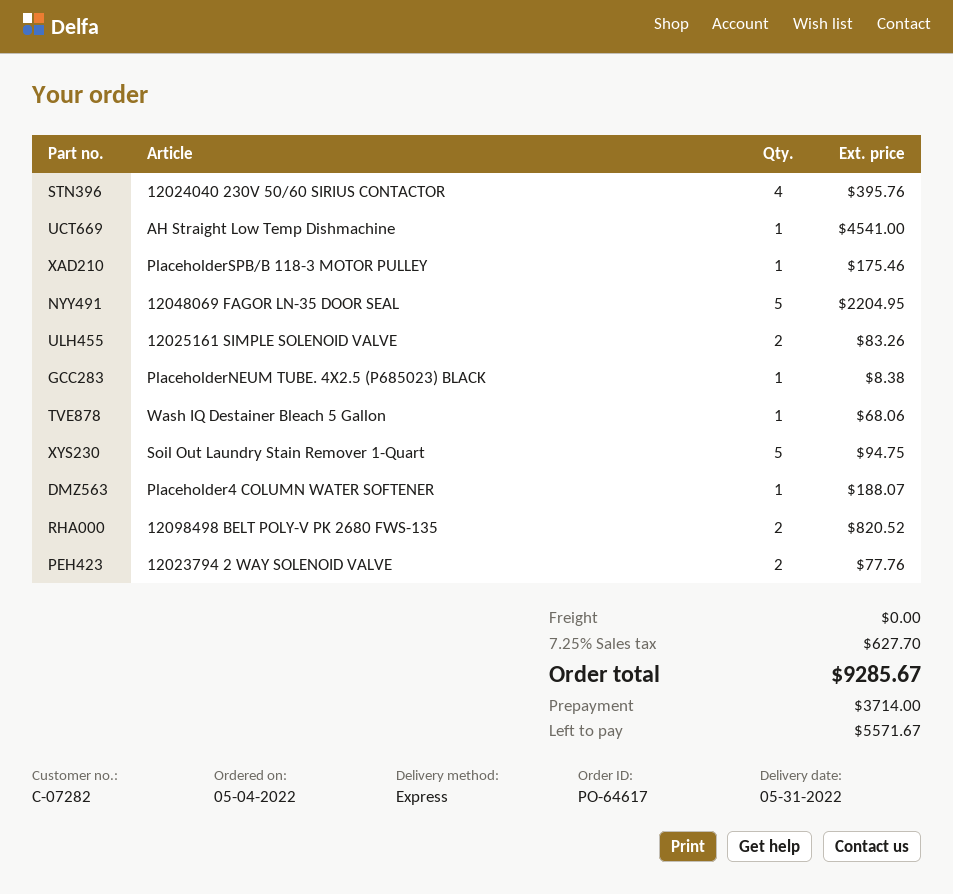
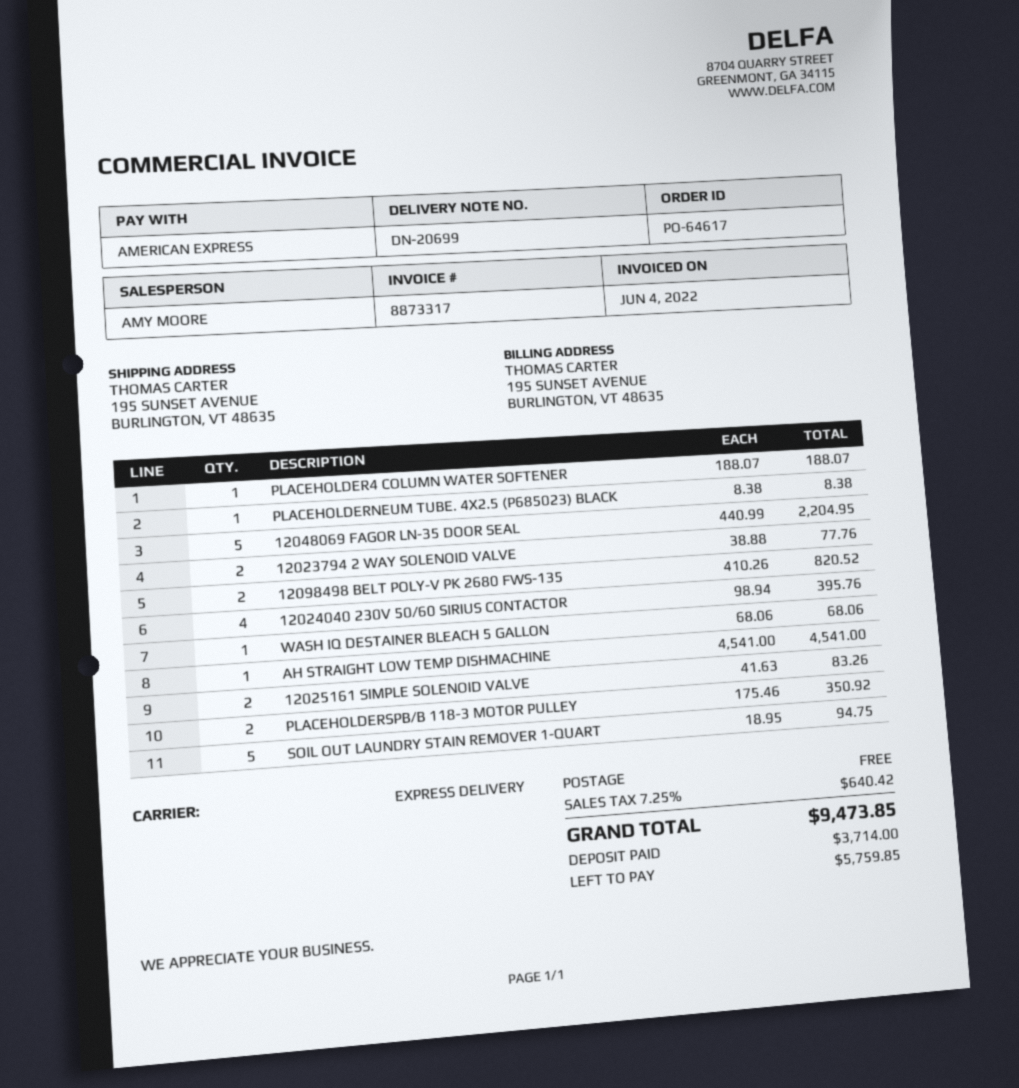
PlaceholderSPB/B 118-3 MOTOR PULLEY: 1 for 175.46 -> 2 for 350.92
tax: 7.25% = 627.70 -> 7.25% = 640.42
total: 9285.67 -> 9473.85
balance: 5571.67 -> 5759.85

